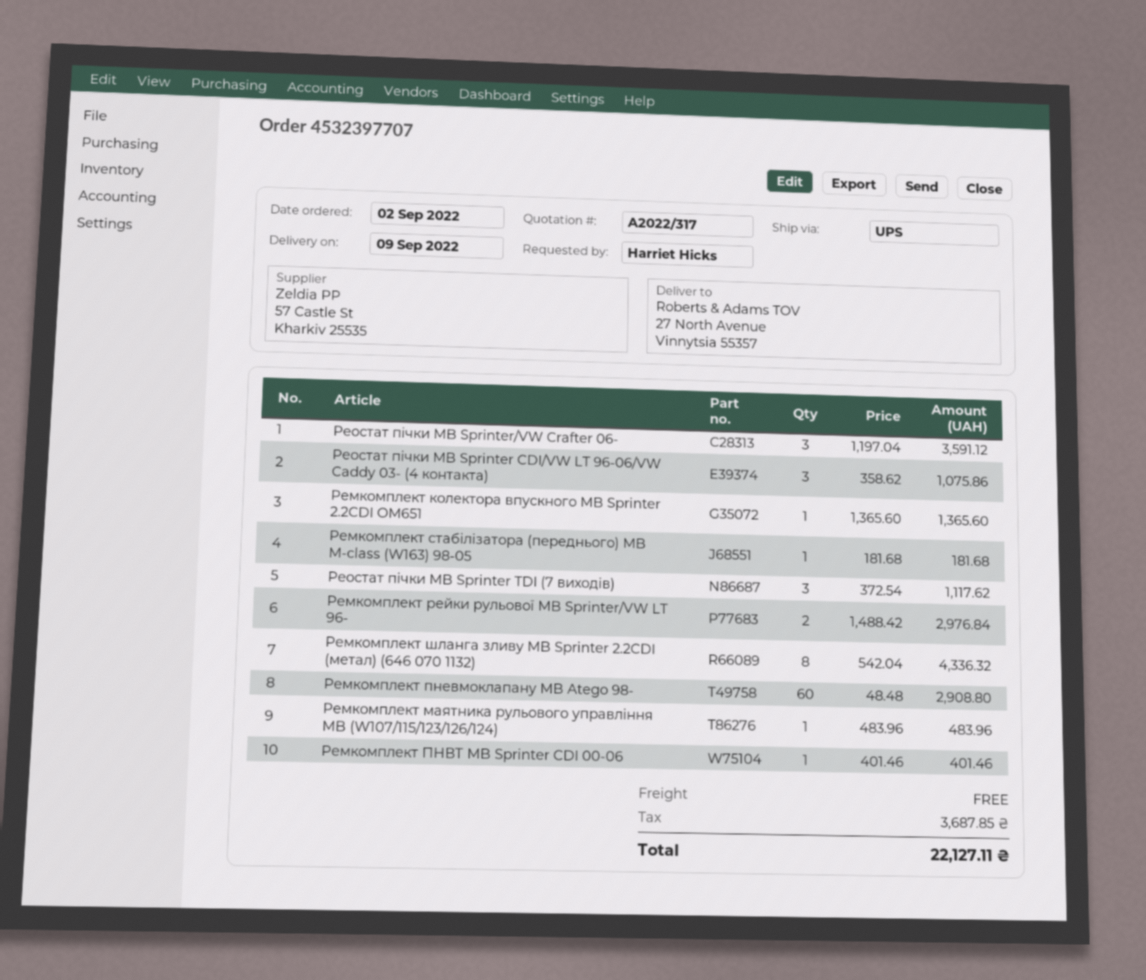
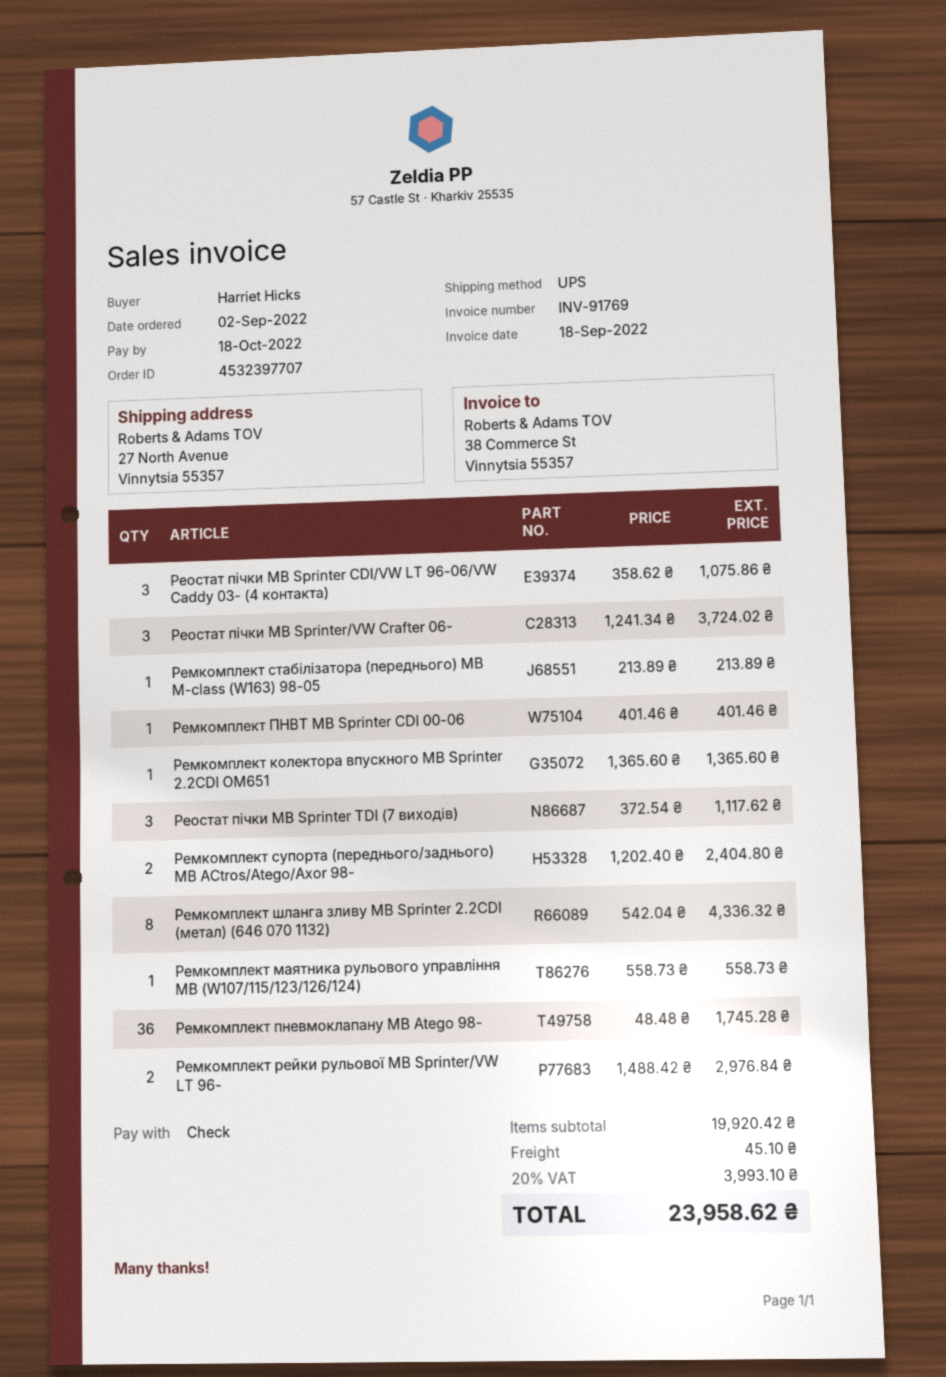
Реостат пічки MB Sprinter/VW Crafter 06-: 3 x 1197.04 = 3591.12 -> 3 x 1241.34 = 3724.02
Ремкомплект стабілізатора (переднього) MB M-class (W163) 98-05: 1 x 181.68 = 181.68 -> 1 x 213.89 = 213.89
Ремкомплект пневмоклапану MB Atego 98-: 60 x 48.48 = 2908.80 -> 36 x 48.48 = 1745.28
Ремкомплект маятника рульового управління MB (W107/115/123/126/124): 1 x 483.96 = 483.96 -> 1 x 558.73 = 558.73
Ремкомплект супорта (переднього/заднього) MB ACtros/Atego/Axor 98-: none -> 2 x 1202.40 = 2404.80
shipping: 0.00 -> 45.10
tax: 3687.85 -> 3993.10
total: 22127.11 -> 23958.62

